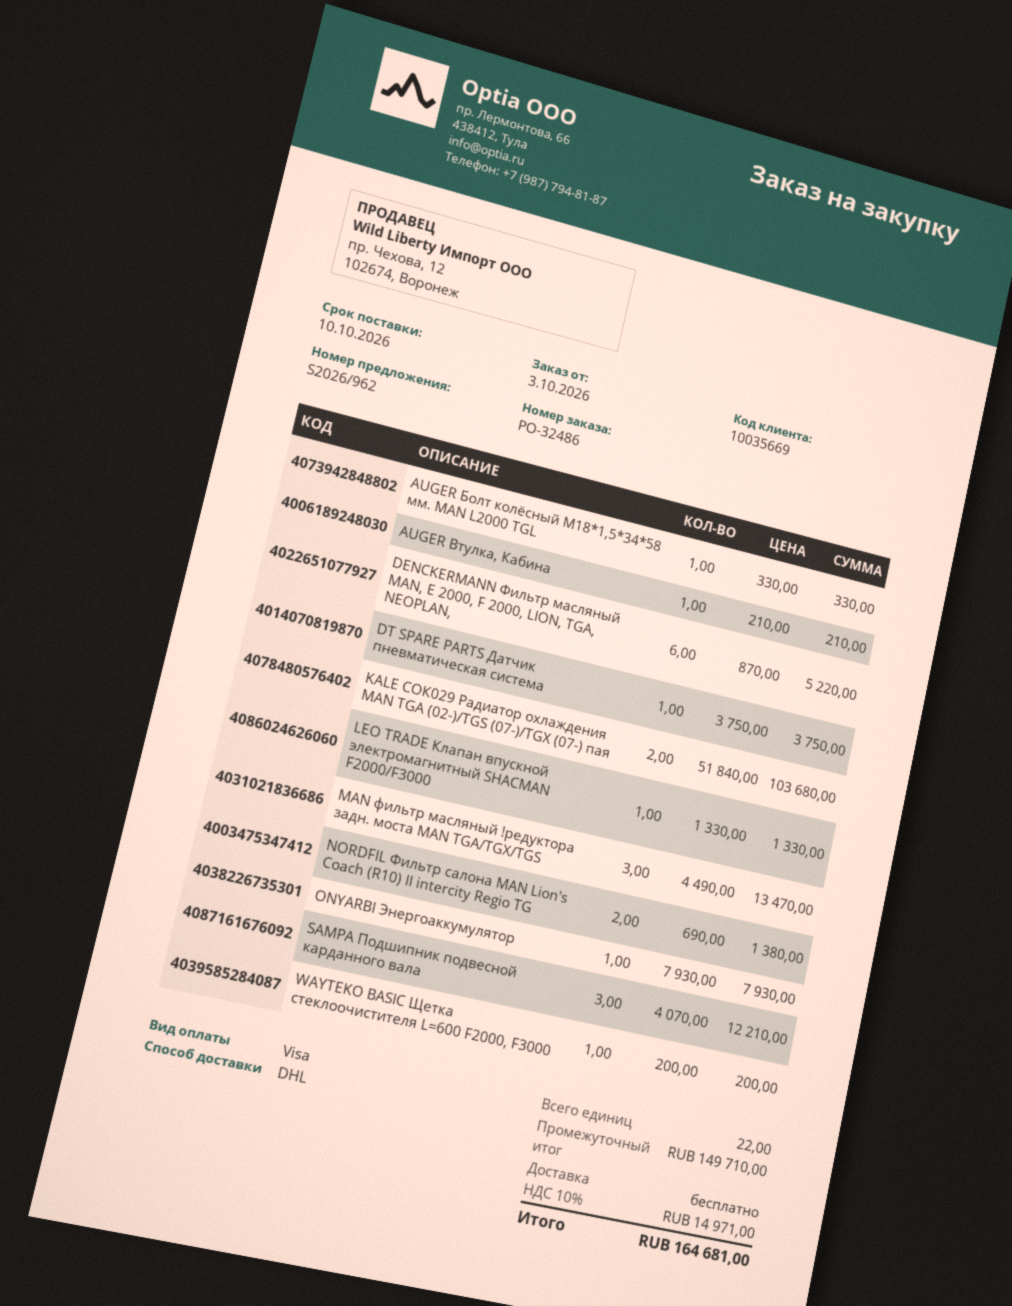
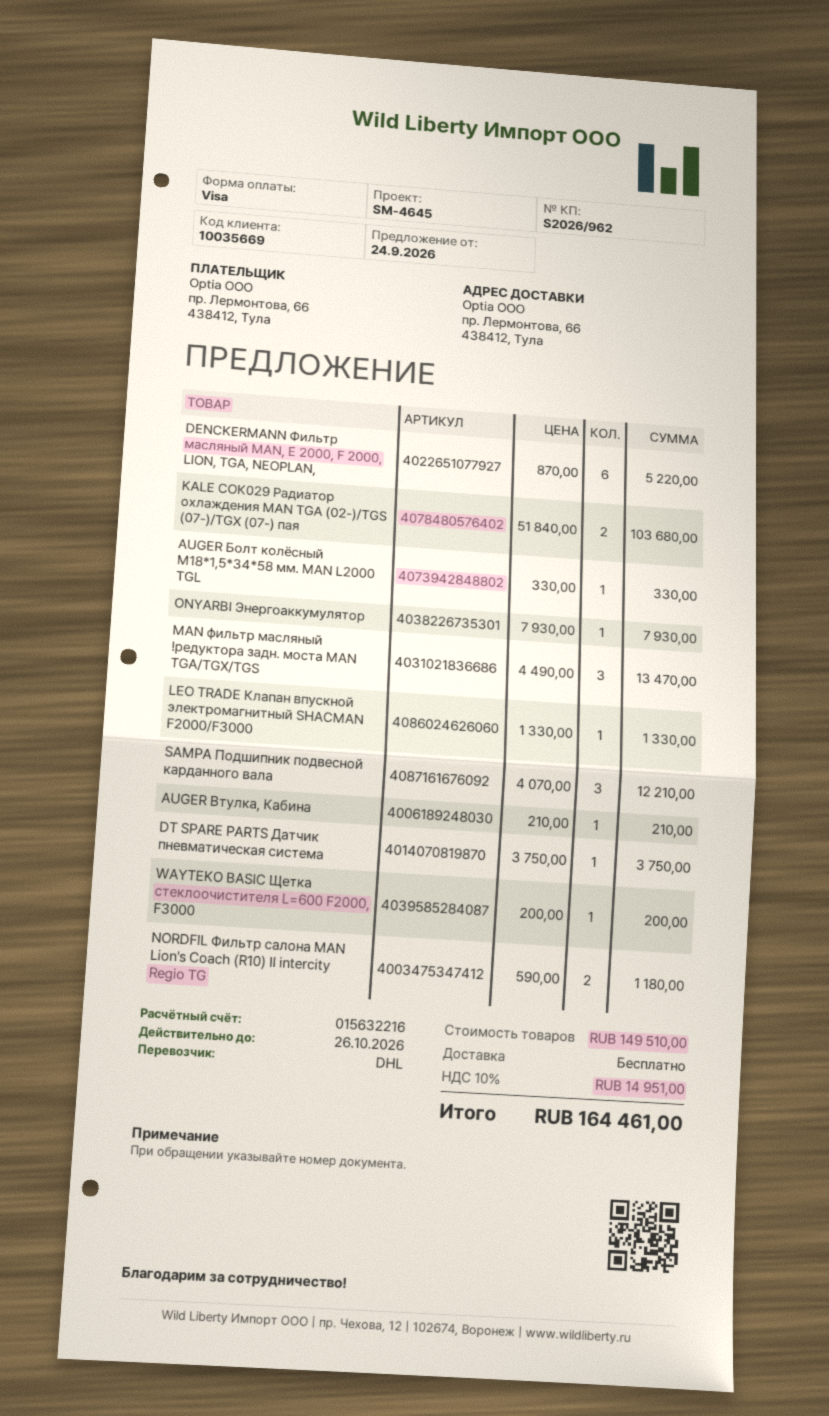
NORDFIL Фильтр салона MAN Lion's Coach (R10) II intercity Regio TG: 2 x 690.00 = 1380.00 -> 2 x 590.00 = 1180.00
subtotal: 149710.00 -> 149510.00
tax: 10% = 14971.00 -> 10% = 14951.00
total: 164681.00 -> 164461.00

